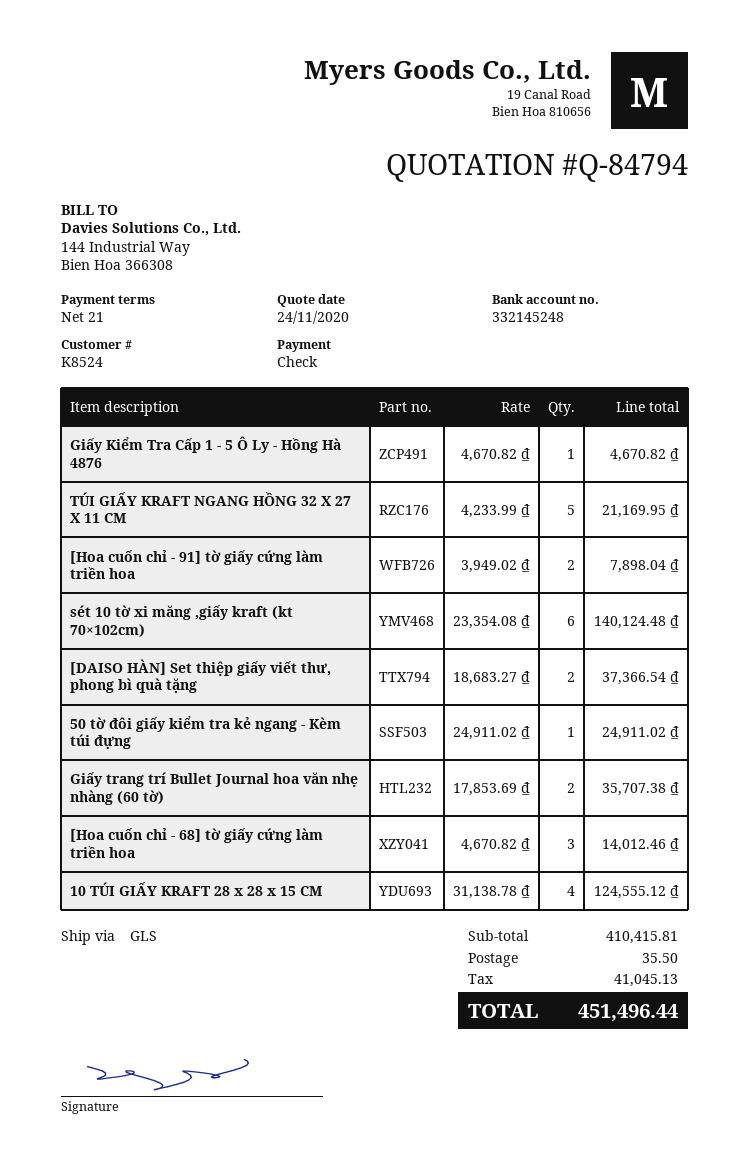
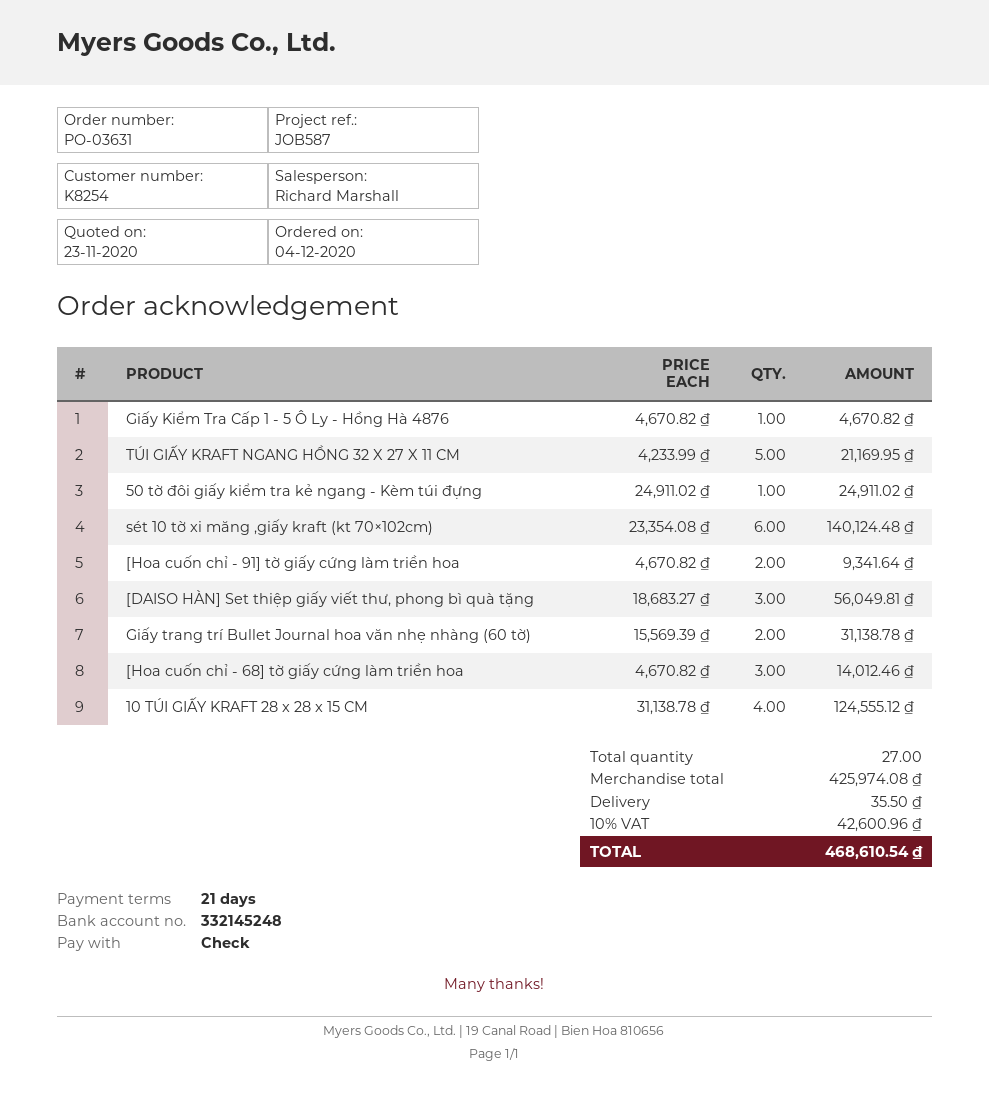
quote date: 2020-11-24 -> 2020-11-23
customer number: K8524 -> K8254
[Hoa cuốn chỉ - 91] tờ giấy cứng làm triền hoa: 2 x 3949.02 = 7898.04 -> 2 x 4670.82 = 9341.64
[DAISO HÀN] Set thiệp giấy viết thư, phong bì quà tặng: 2 x 18683.27 = 37366.54 -> 3 x 18683.27 = 56049.81
Giấy trang trí Bullet Journal hoa văn nhẹ nhàng (60 tờ): 2 x 17853.69 = 35707.38 -> 2 x 15569.39 = 31138.78
subtotal: 410415.81 -> 425974.08
tax: 41045.13 -> 42600.96
total: 451496.44 -> 468610.54

